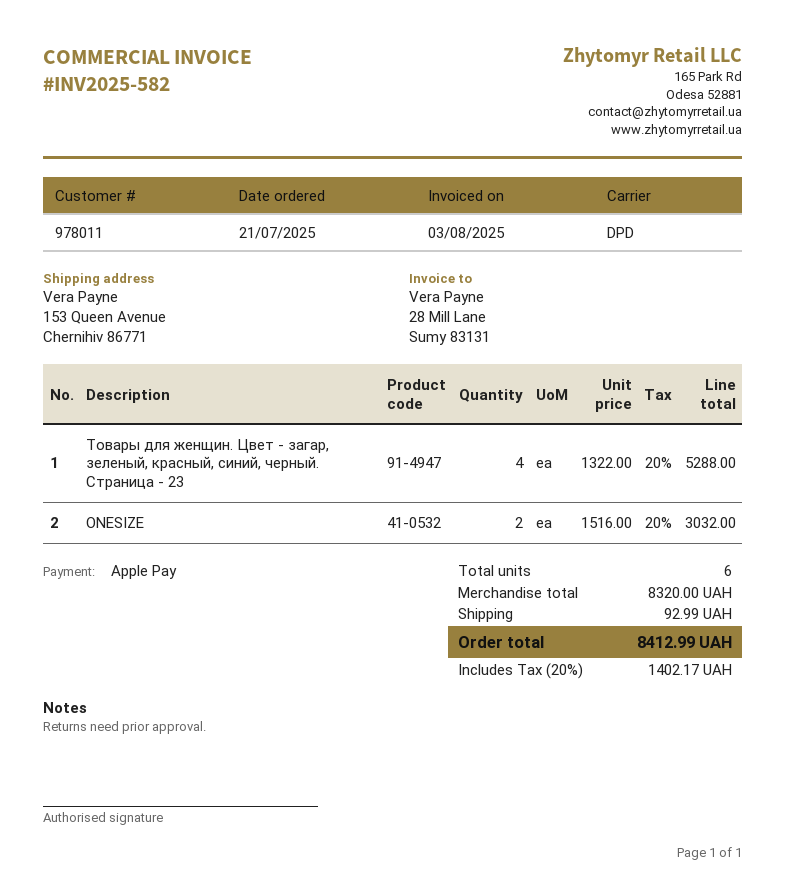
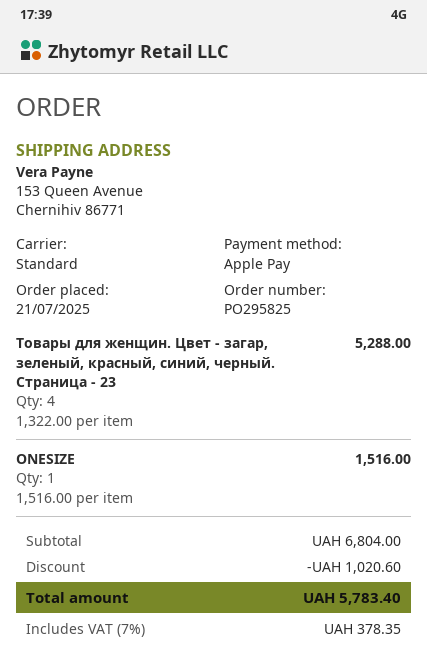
shipping method: DPD -> standard
ONESIZE: 2 x 1516.00 = 3032.00 -> 1 x 1516.00 = 1516.00
subtotal: 8320.00 -> 6804.00
discount: none -> 1020.60
shipping: 92.99 -> none
tax: 20% = 1402.17 -> 7% = 378.35
total: 8412.99 -> 5783.40

